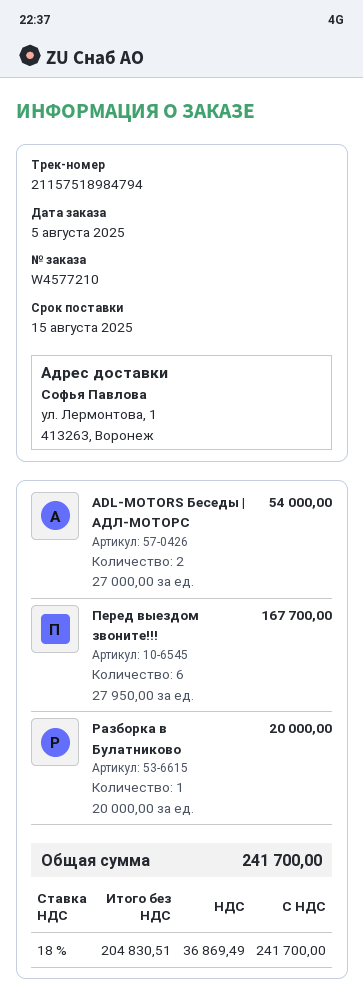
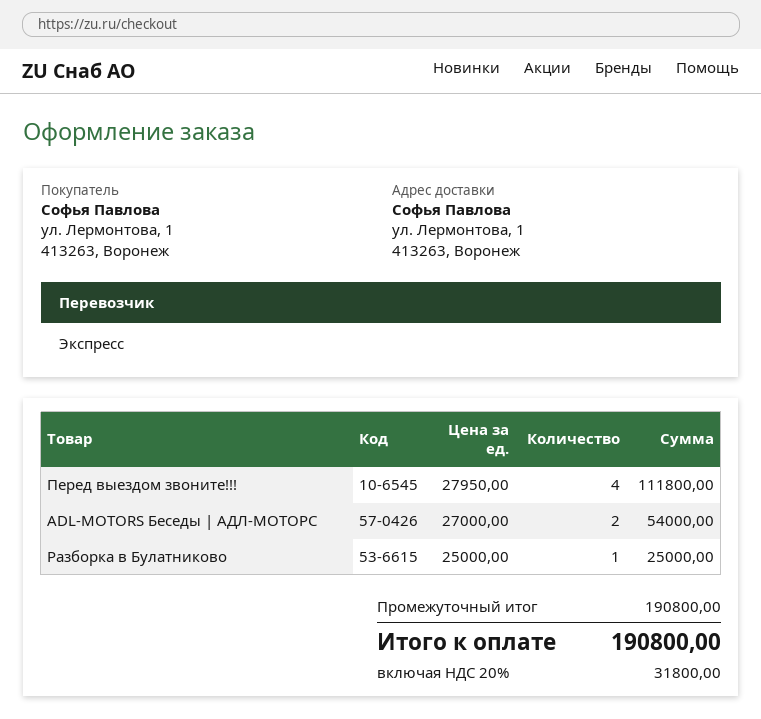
Перед выездом звоните!!!: 6 x 27950.00 = 167700.00 -> 4 x 27950.00 = 111800.00
Разборка в Булатниково: 1 x 20000.00 = 20000.00 -> 1 x 25000.00 = 25000.00
tax: 18% = 36869.49 -> 20% = 31800.00
total: 241700.00 -> 190800.00

